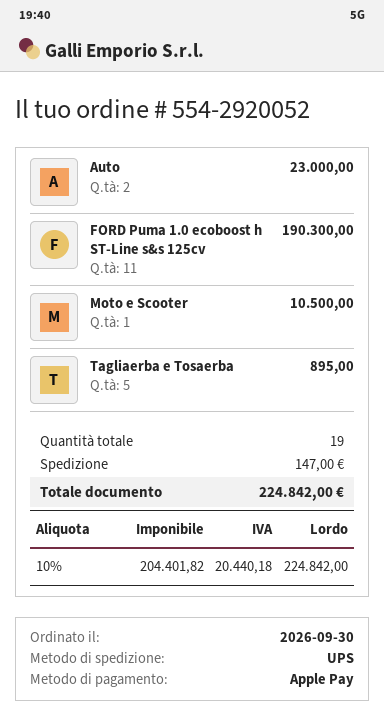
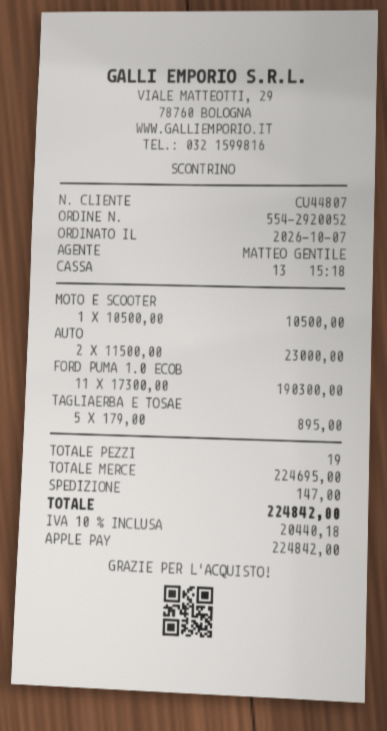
order date: 2026-09-30 -> 2026-10-07

